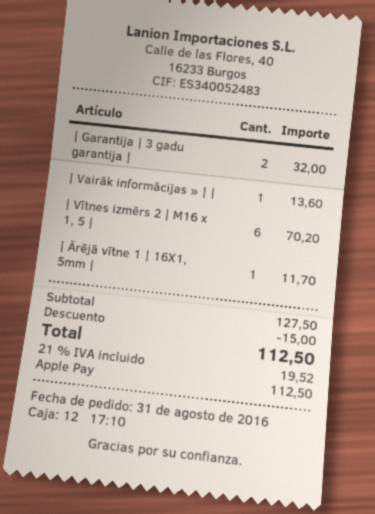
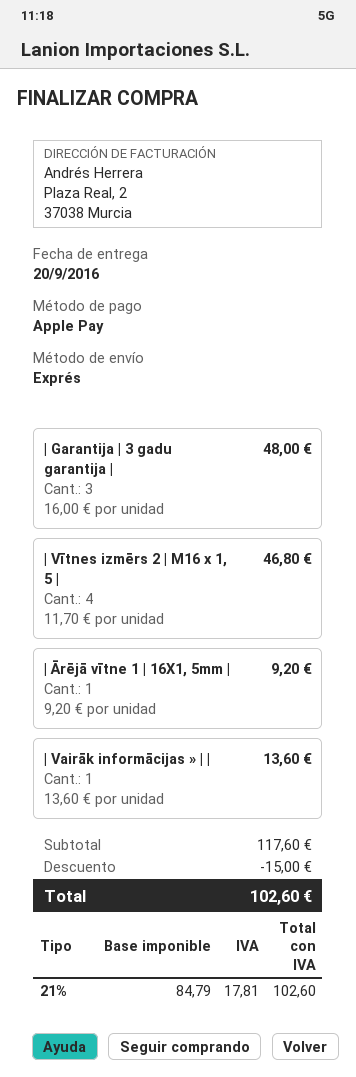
| Garantija | 3 gadu garantija |: 2 for 32.00 -> 3 for 48.00
| Vītnes izmērs 2 | M16 x 1, 5 |: 6 for 70.20 -> 4 for 46.80
| Ārējā vītne 1 | 16X1, 5mm |: 1 for 11.70 -> 1 for 9.20
subtotal: 127.50 -> 117.60
tax: 21% = 19.52 -> 21% = 17.81
total: 112.50 -> 102.60

